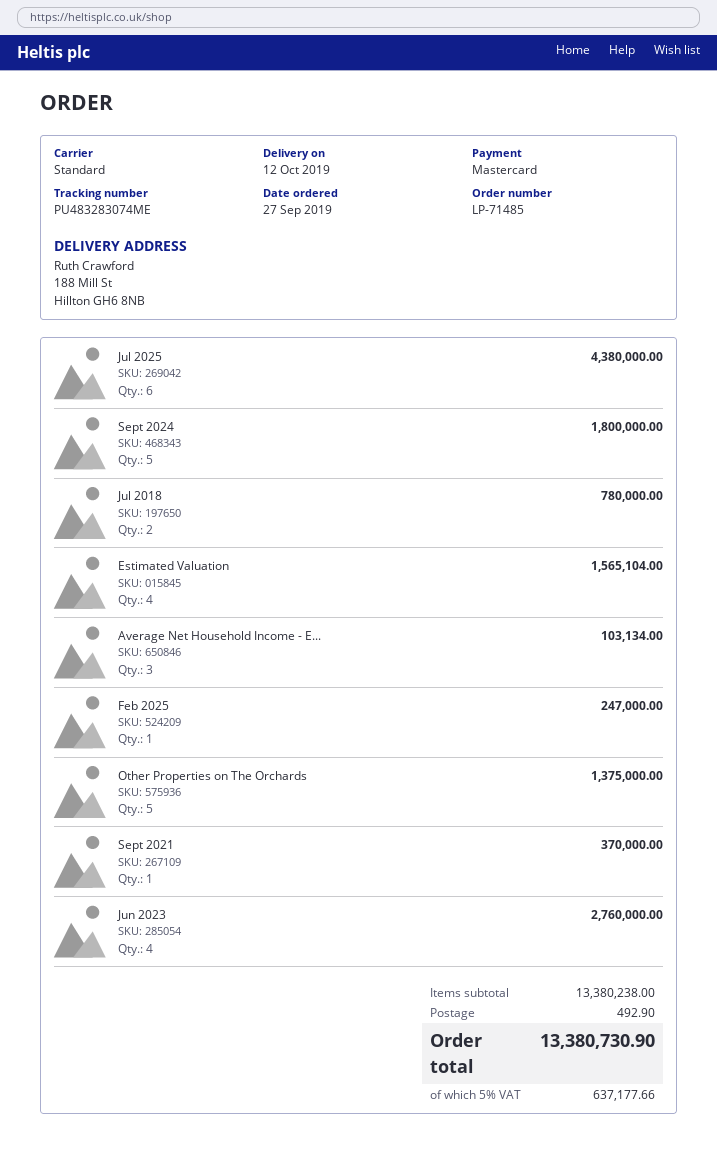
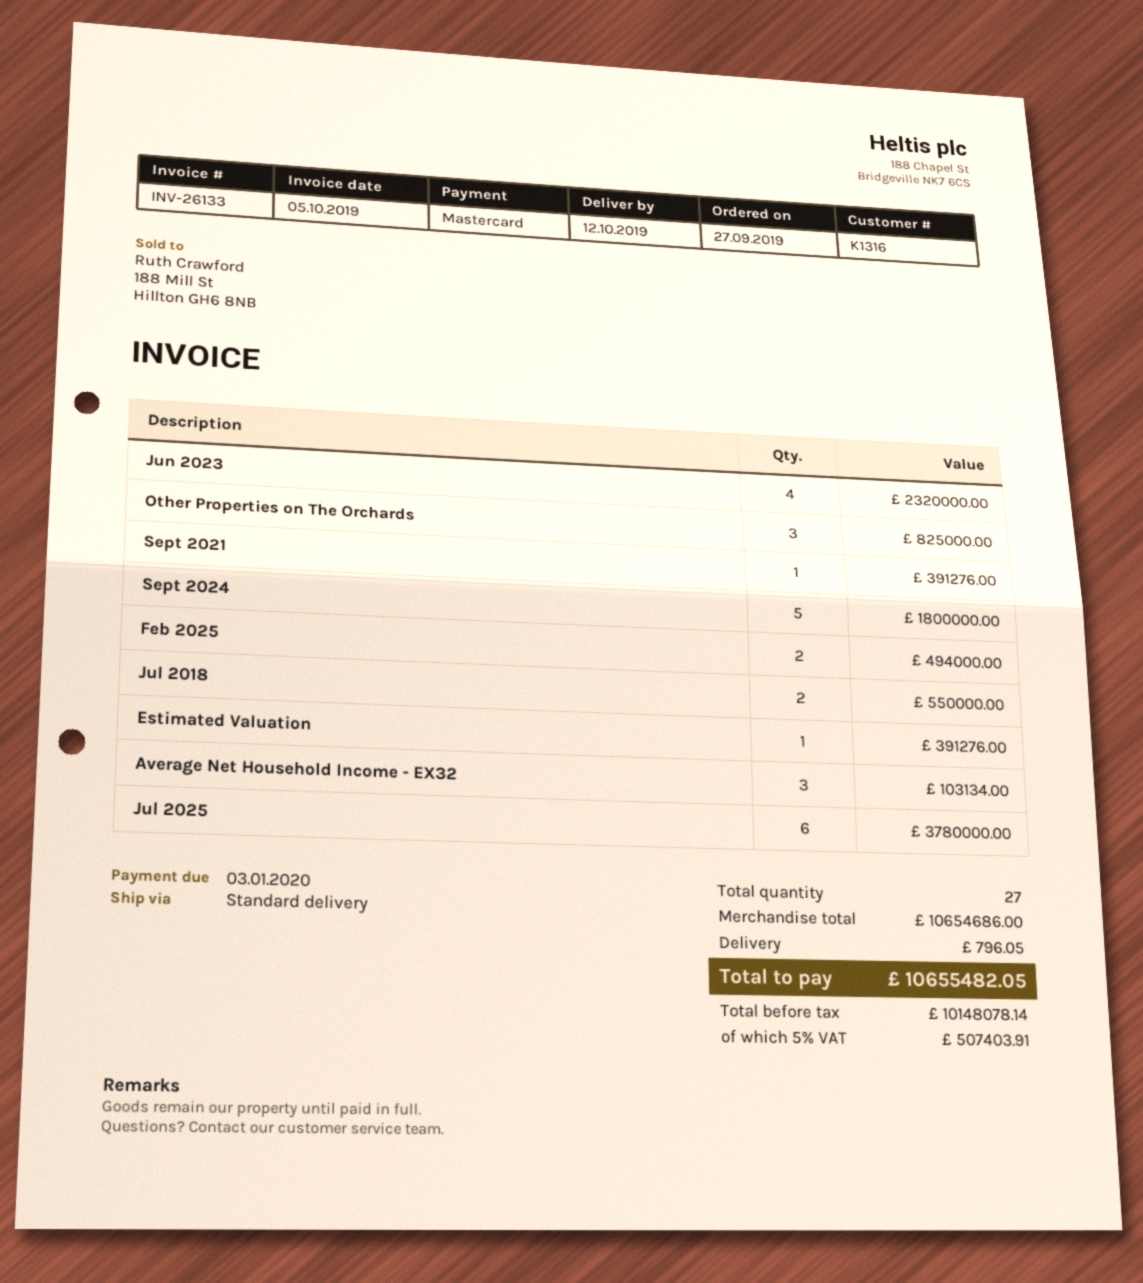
Jul 2025: 6 for 4380000.00 -> 6 for 3780000.00
Jul 2018: 2 for 780000.00 -> 2 for 550000.00
Estimated Valuation: 4 for 1565104.00 -> 1 for 391276.00
Feb 2025: 1 for 247000.00 -> 2 for 494000.00
Other Properties on The Orchards: 5 for 1375000.00 -> 3 for 825000.00
Sept 2021: 1 for 370000.00 -> 1 for 391276.00
Jun 2023: 4 for 2760000.00 -> 4 for 2320000.00
subtotal: 13380238.00 -> 10654686.00
shipping: 492.90 -> 796.05
tax: 5% = 637177.66 -> 5% = 507403.91
total: 13380730.90 -> 10655482.05

